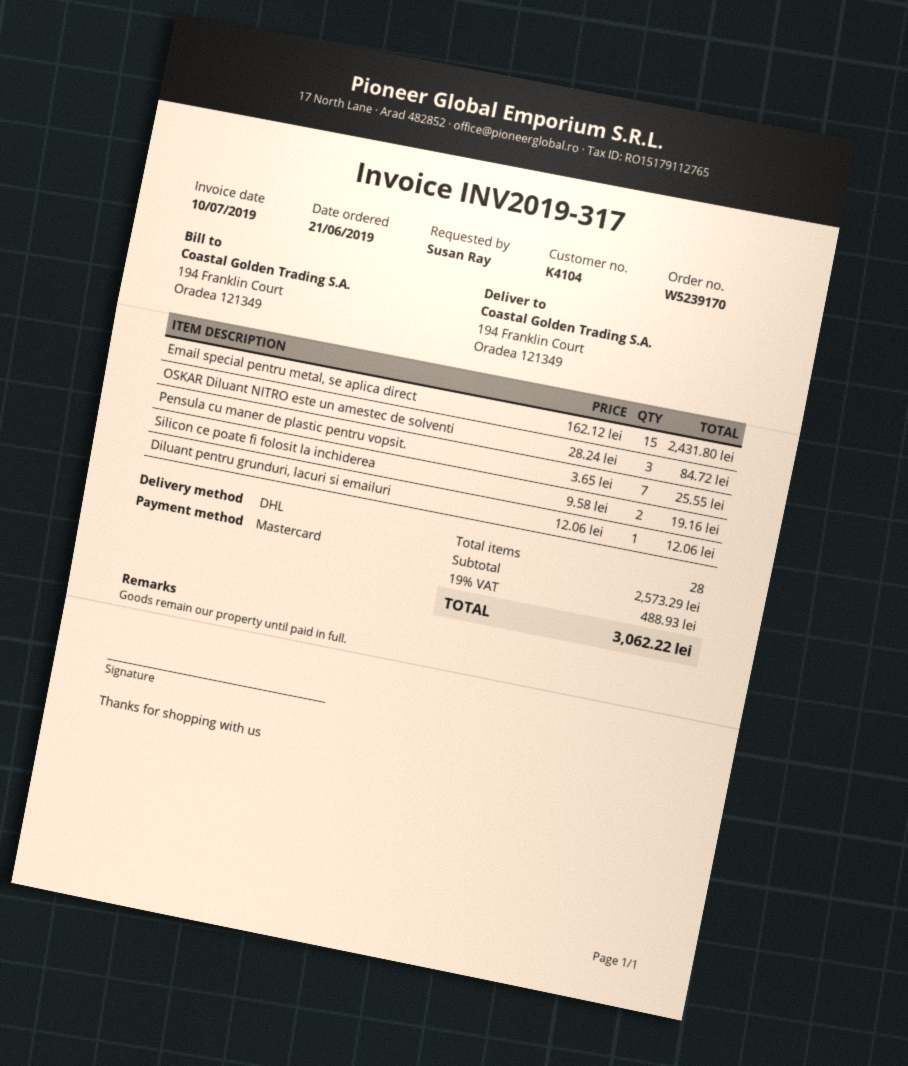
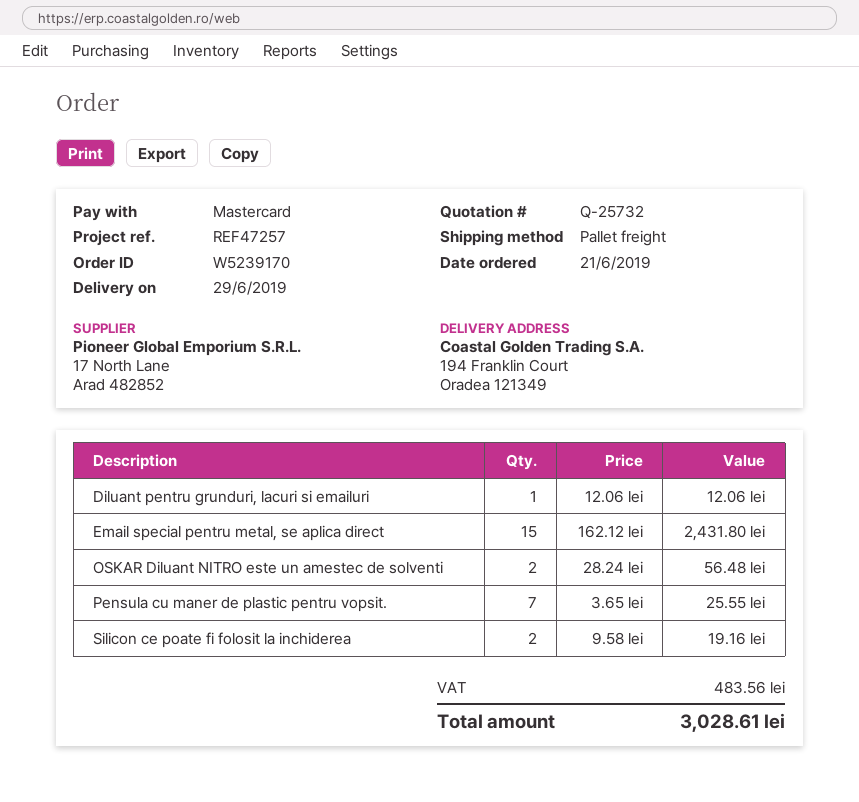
shipping method: DHL -> pallet freight
OSKAR Diluant NITRO este un amestec de solventi: 3 x 28.24 = 84.72 -> 2 x 28.24 = 56.48
tax: 488.93 -> 483.56
total: 3062.22 -> 3028.61

